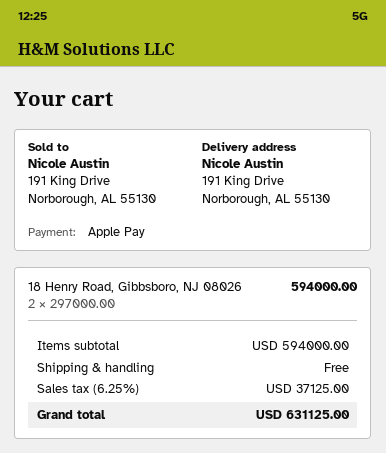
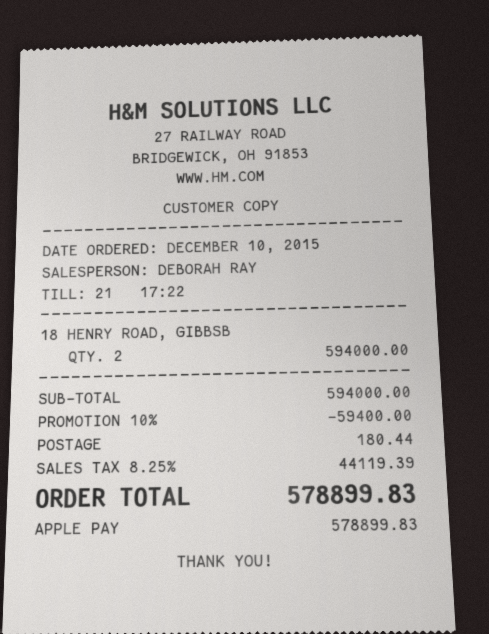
discount: none -> 10% = 59400.00
shipping: 0.00 -> 180.44
tax: 6.25% = 37125.00 -> 8.25% = 44119.39
total: 631125.00 -> 578899.83

